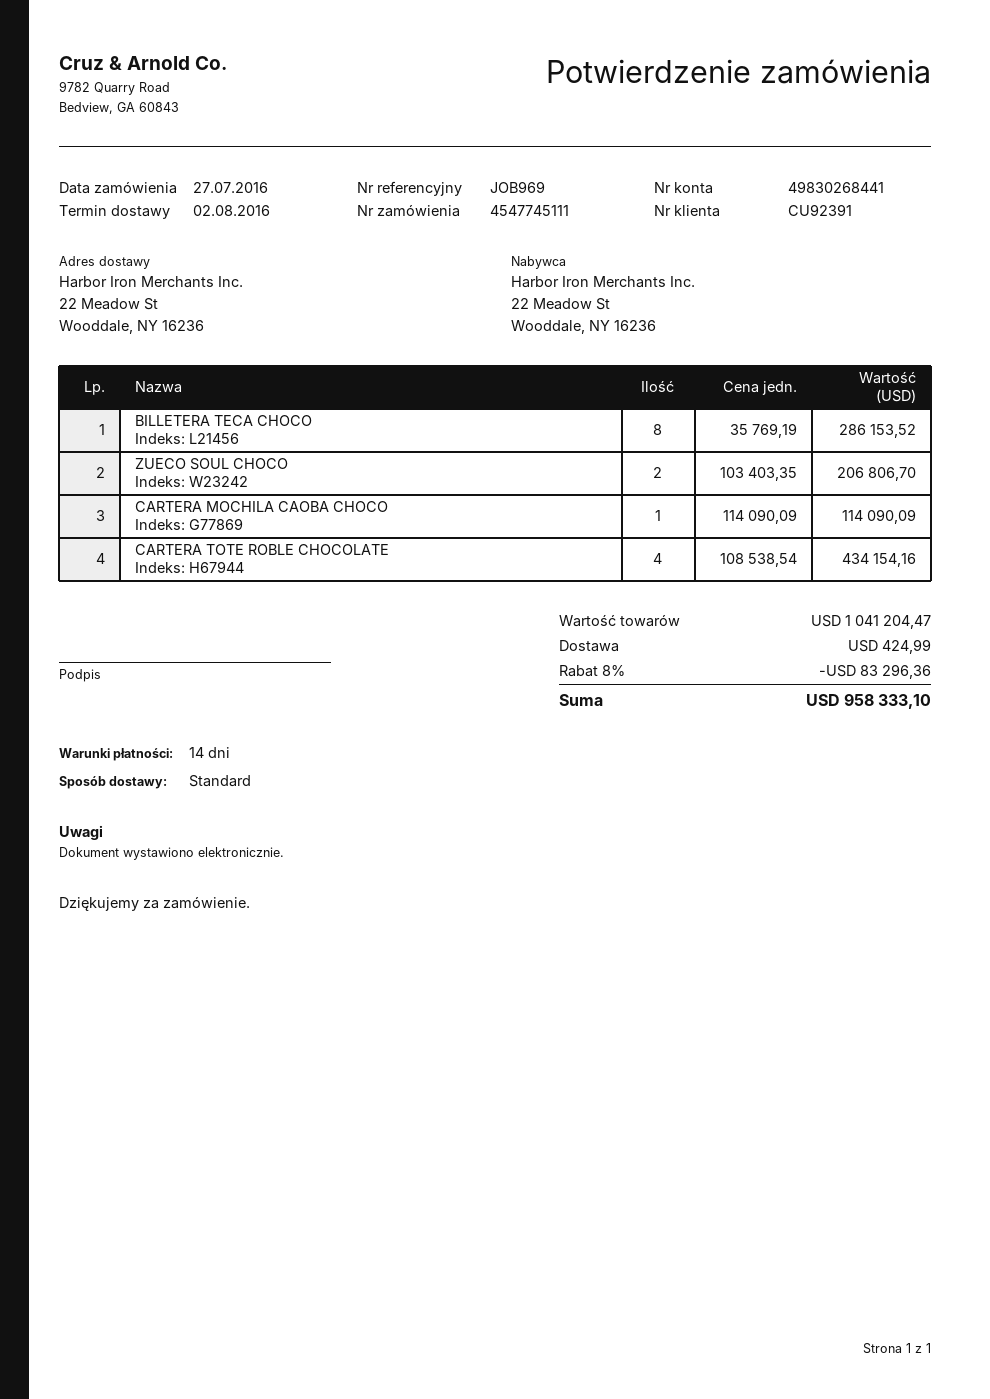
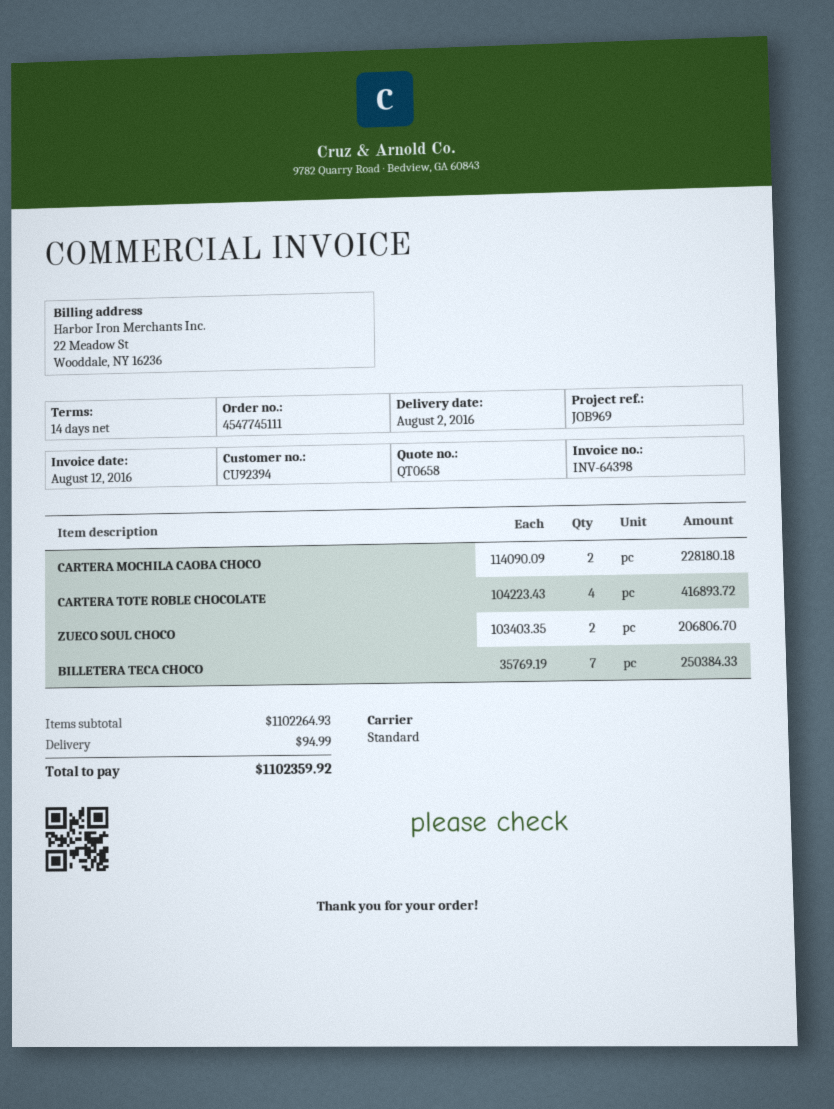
customer number: CU92391 -> CU92394
BILLETERA TECA CHOCO: 8 x 35769.19 = 286153.52 -> 7 x 35769.19 = 250384.33
CARTERA MOCHILA CAOBA CHOCO: 1 x 114090.09 = 114090.09 -> 2 x 114090.09 = 228180.18
CARTERA TOTE ROBLE CHOCOLATE: 4 x 108538.54 = 434154.16 -> 4 x 104223.43 = 416893.72
subtotal: 1041204.47 -> 1102264.93
discount: 8% = 83296.36 -> none
shipping: 424.99 -> 94.99
total: 958333.10 -> 1102359.92

